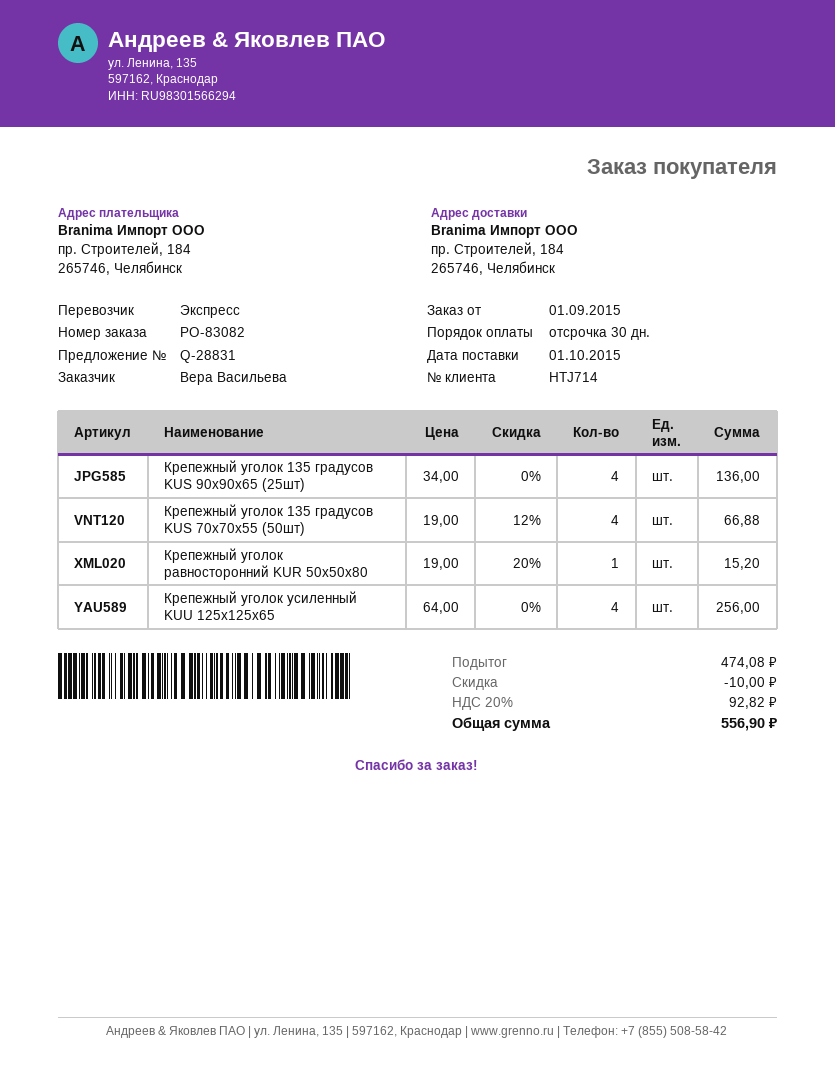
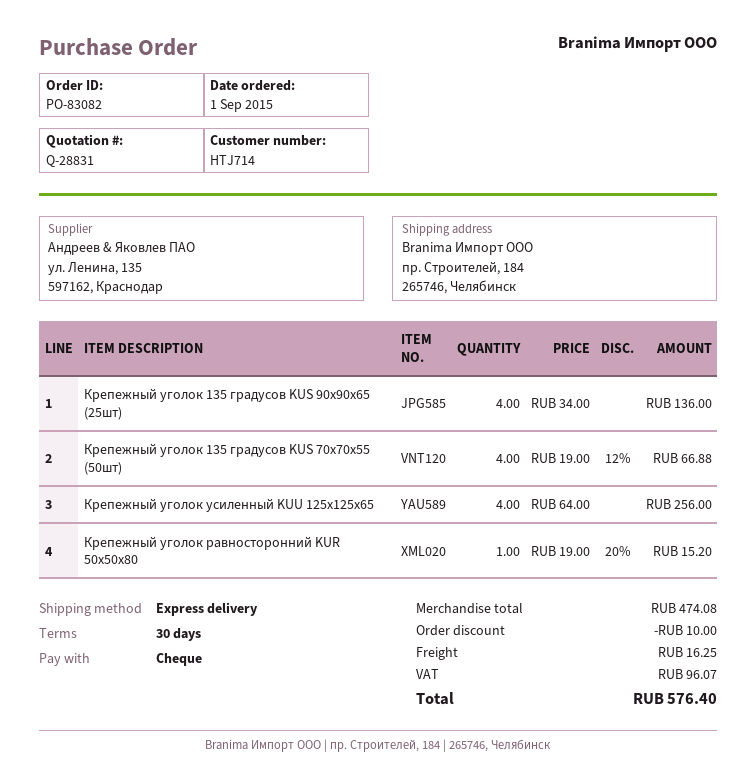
shipping: none -> 16.25
tax: 92.82 -> 96.07
total: 556.90 -> 576.40

